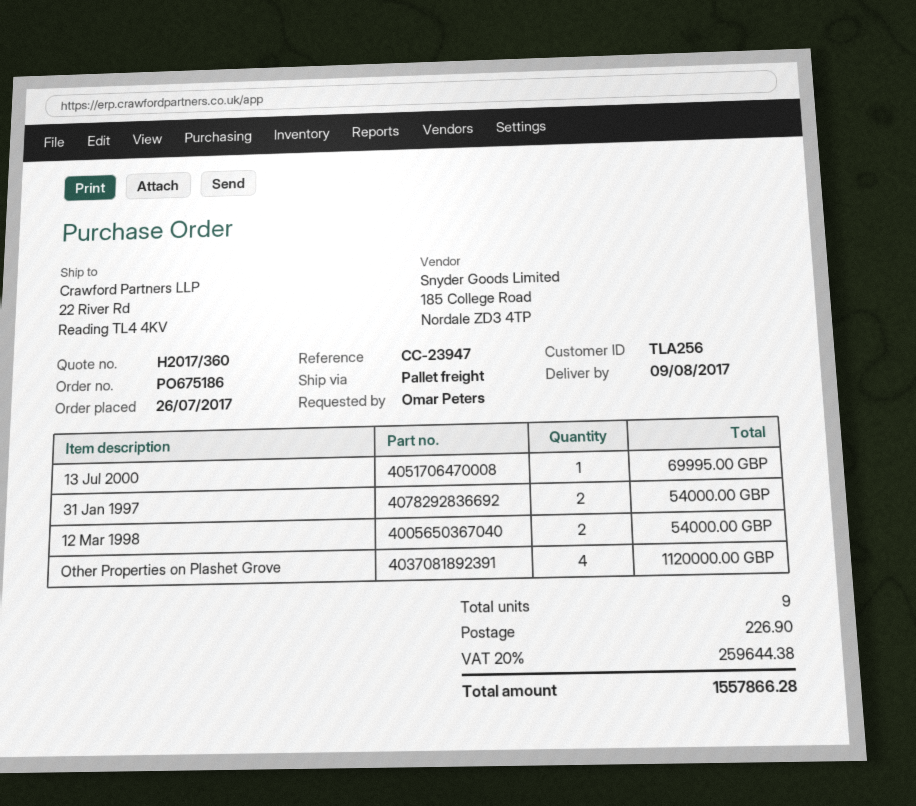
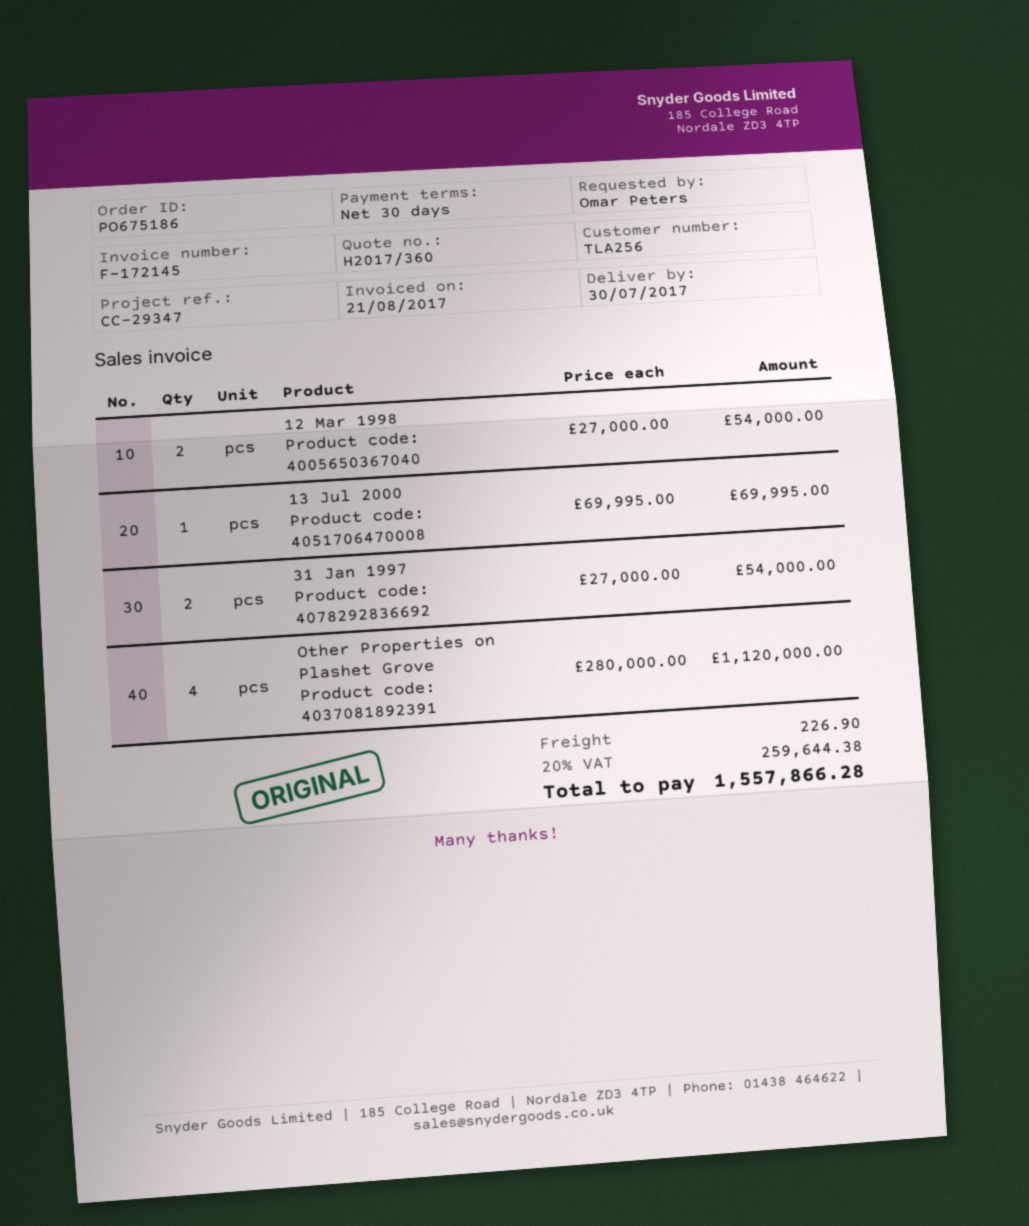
delivery date: 2017-08-09 -> 2017-07-30
reference: CC-23947 -> CC-29347

